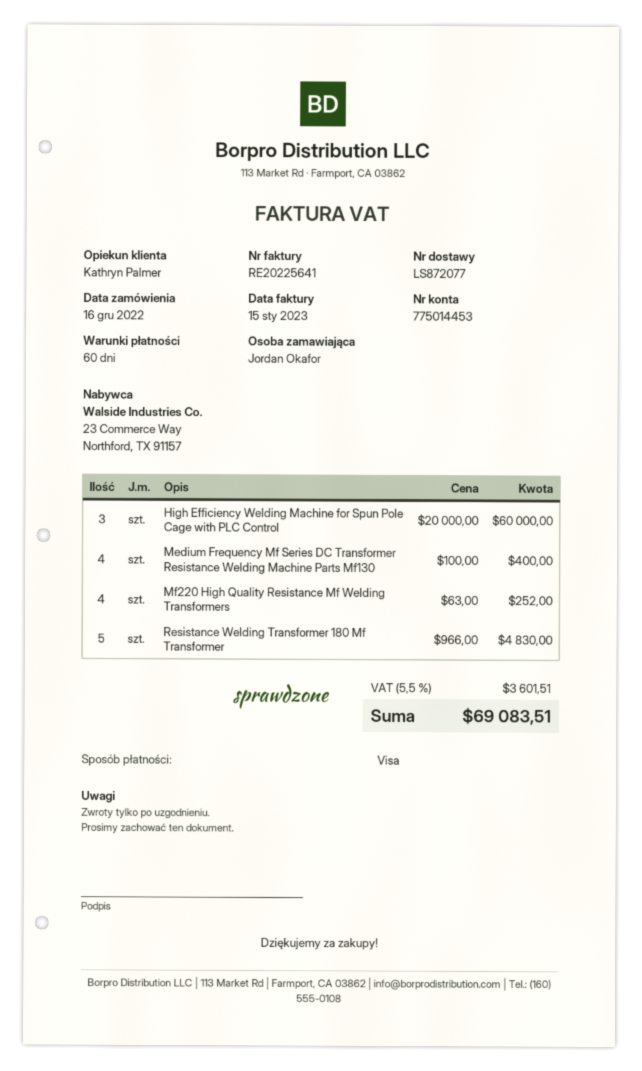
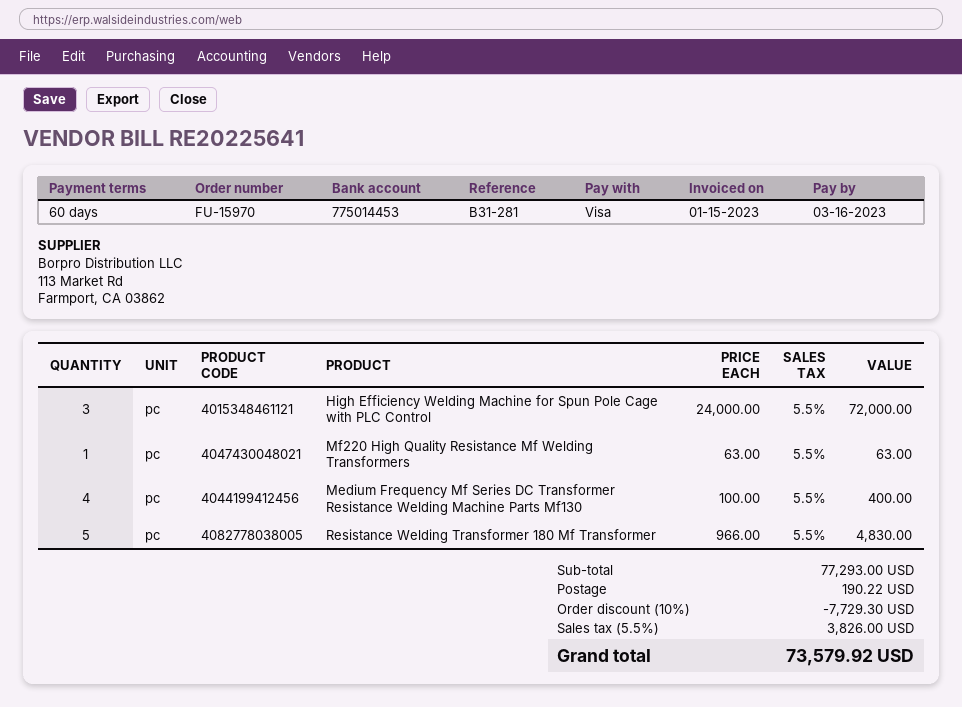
High Efficiency Welding Machine for Spun Pole Cage with PLC Control: 3 x 20000.00 = 60000.00 -> 3 x 24000.00 = 72000.00
Mf220 High Quality Resistance Mf Welding Transformers: 4 x 63.00 = 252.00 -> 1 x 63.00 = 63.00
discount: none -> 10% = 7729.30
shipping: none -> 190.22
tax: 5.5% = 3601.51 -> 5.5% = 3826.00
total: 69083.51 -> 73579.92

